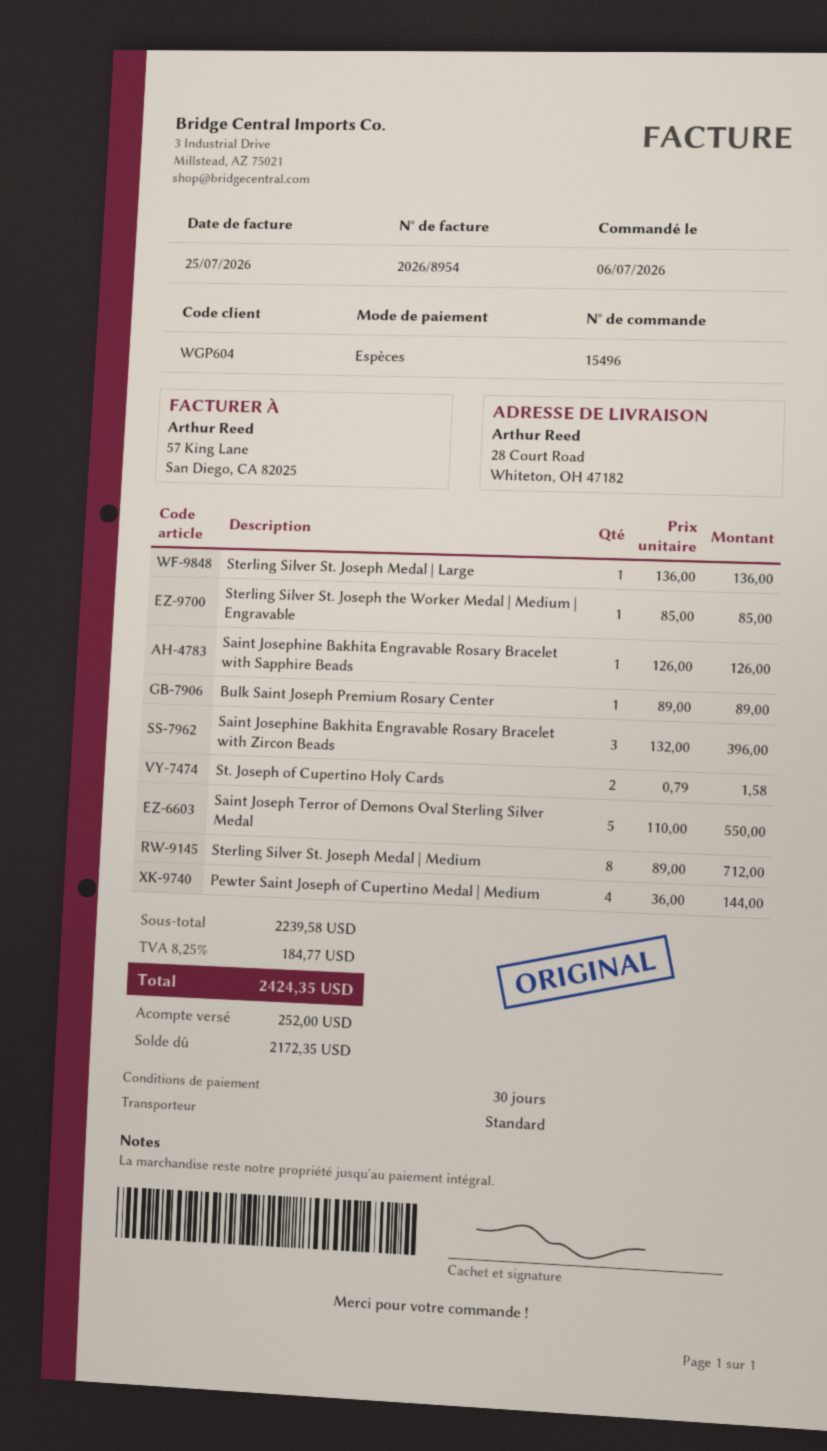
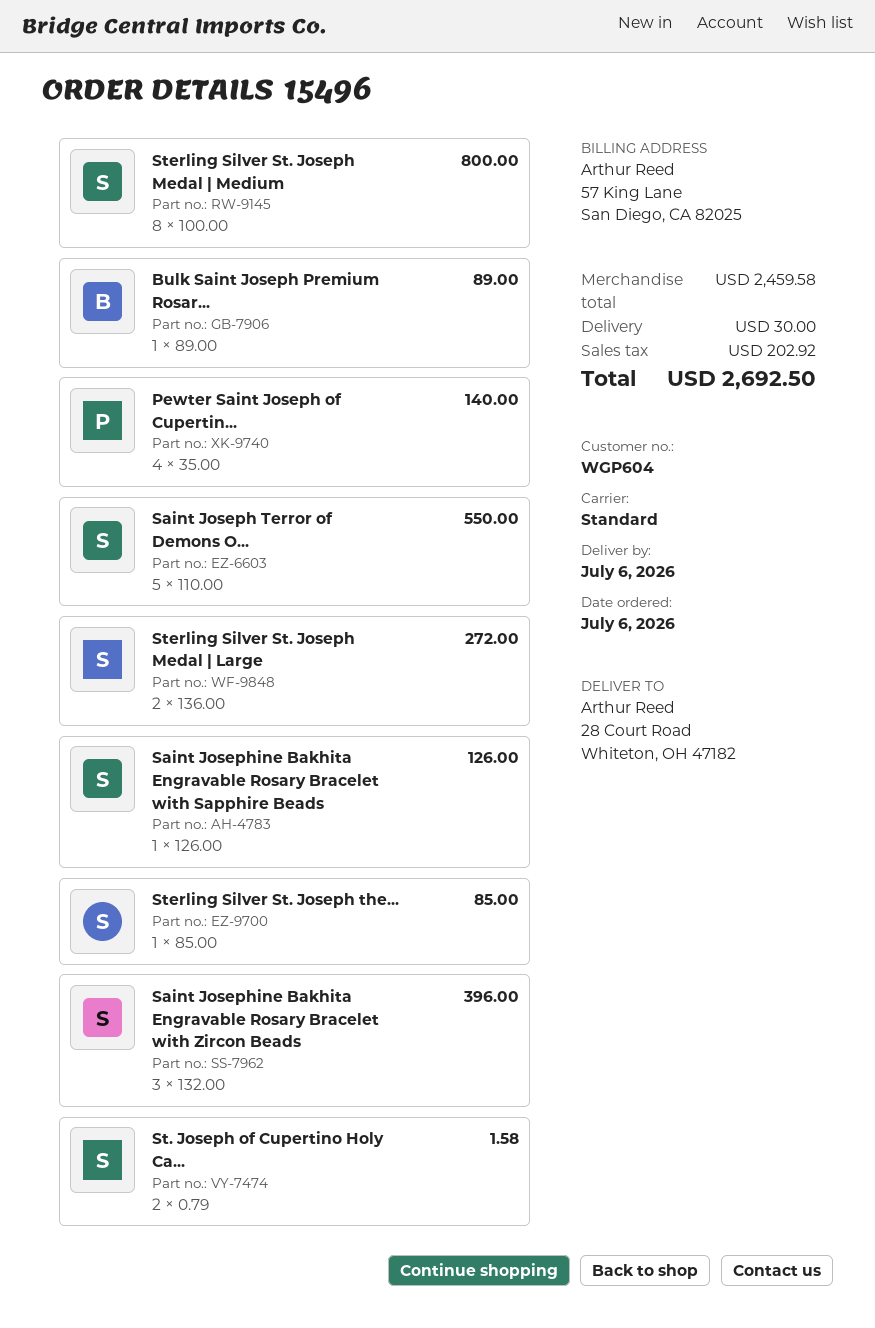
Sterling Silver St. Joseph Medal | Large: 1 x 136.00 = 136.00 -> 2 x 136.00 = 272.00
Sterling Silver St. Joseph Medal | Medium: 8 x 89.00 = 712.00 -> 8 x 100.00 = 800.00
Pewter Saint Joseph of Cupertino Medal | Medium: 4 x 36.00 = 144.00 -> 4 x 35.00 = 140.00
subtotal: 2239.58 -> 2459.58
shipping: none -> 30.00
tax: 184.77 -> 202.92
total: 2424.35 -> 2692.50

